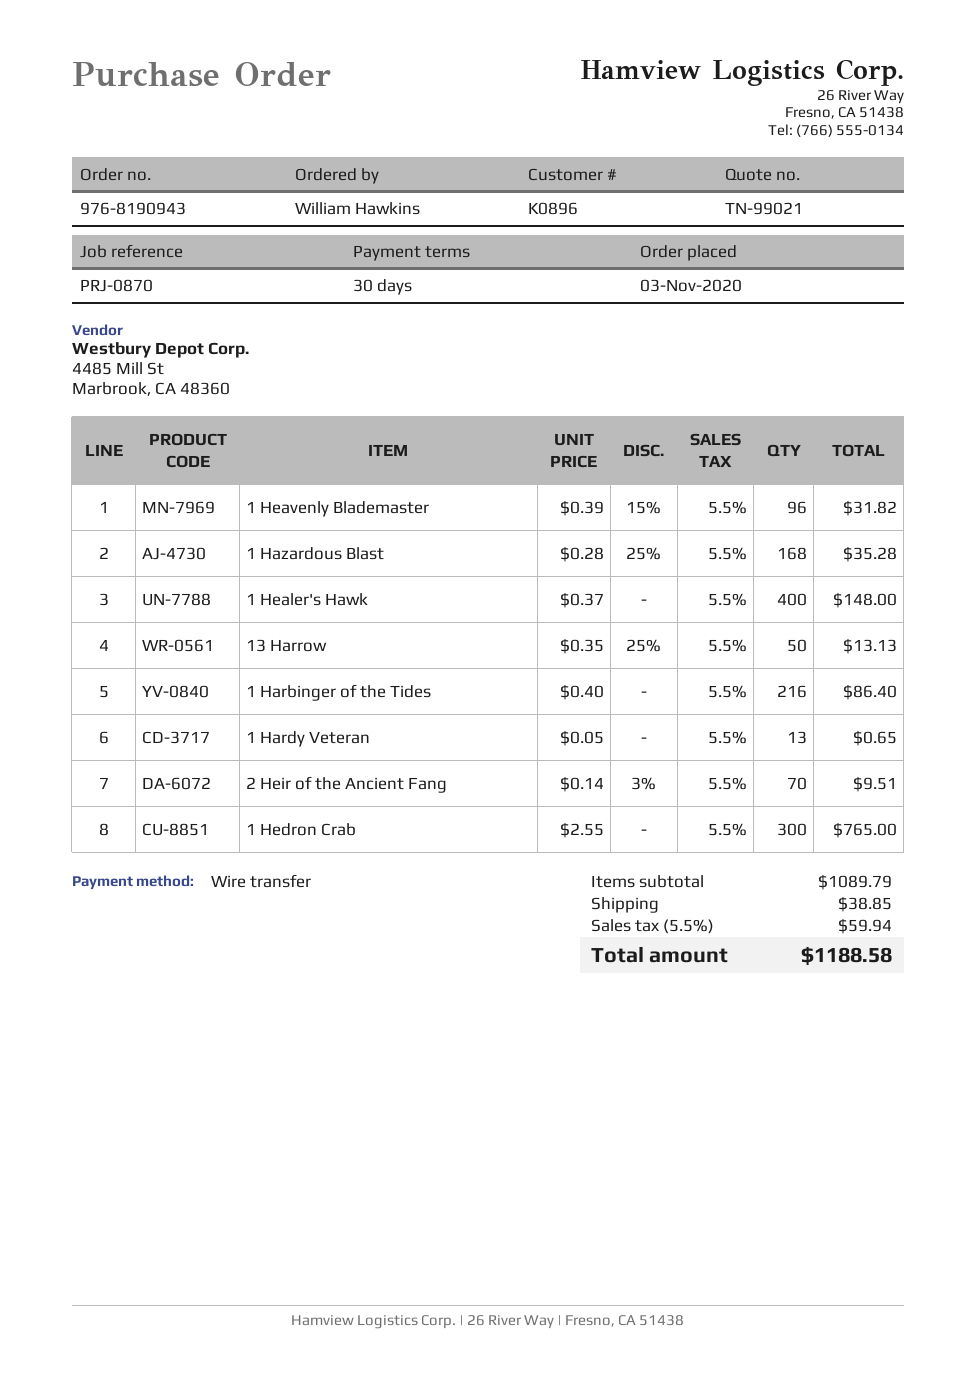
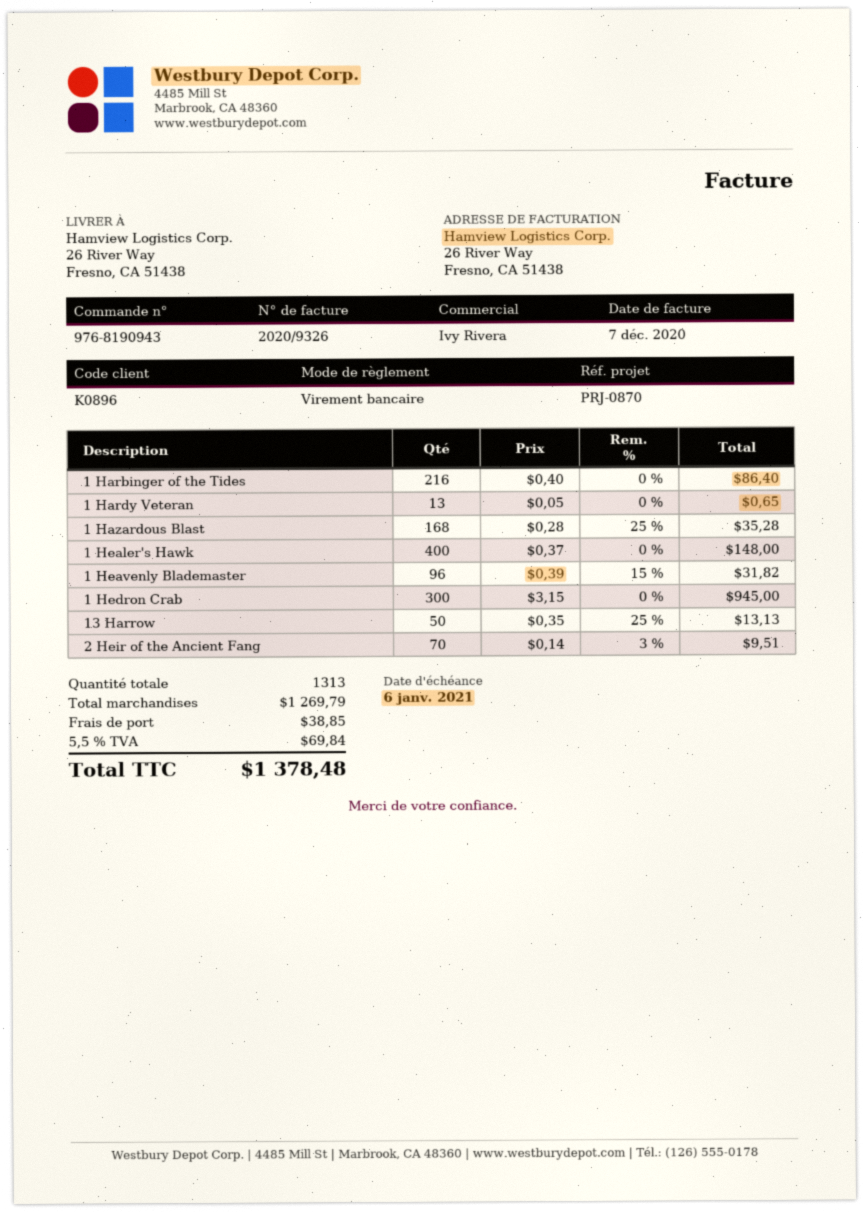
1 Hedron Crab: 300 x 2.55 = 765.00 -> 300 x 3.15 = 945.00
subtotal: 1089.79 -> 1269.79
tax: 5.5% = 59.94 -> 5.5% = 69.84
total: 1188.58 -> 1378.48

